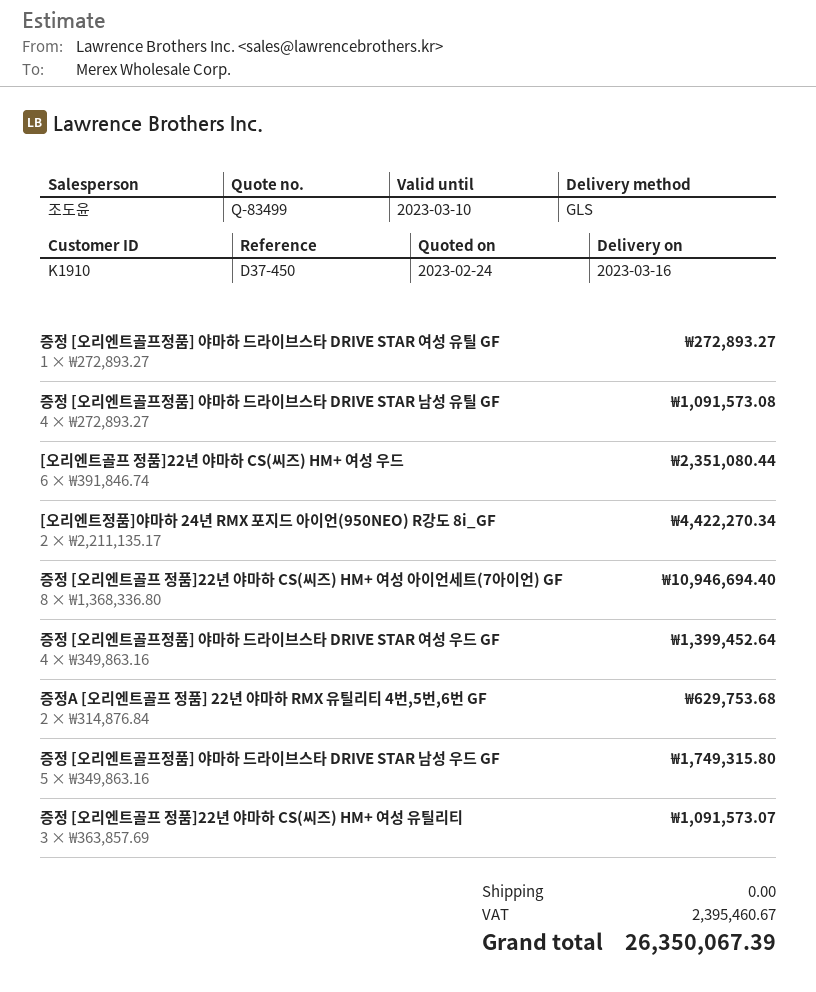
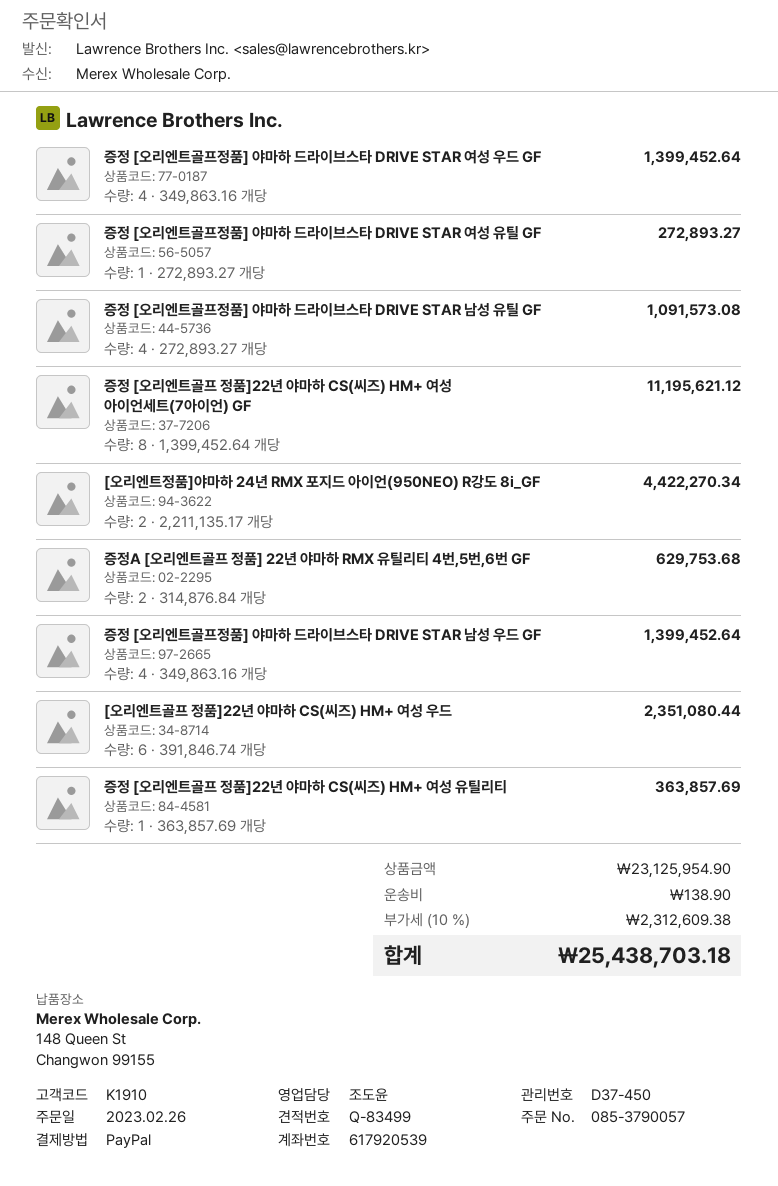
증정 [오리엔트골프 정품]22년 야마하 CS(씨즈) HM+ 여성 아이언세트(7아이언) GF: 8 x 1368336.80 = 10946694.40 -> 8 x 1399452.64 = 11195621.12
증정 [오리엔트골프정품] 야마하 드라이브스타 DRIVE STAR 남성 우드 GF: 5 x 349863.16 = 1749315.80 -> 4 x 349863.16 = 1399452.64
증정 [오리엔트골프 정품]22년 야마하 CS(씨즈) HM+ 여성 유틸리티: 3 x 363857.69 = 1091573.07 -> 1 x 363857.69 = 363857.69
shipping: 0.00 -> 138.90
tax: 2395460.67 -> 2312609.38
total: 26350067.39 -> 25438703.18

